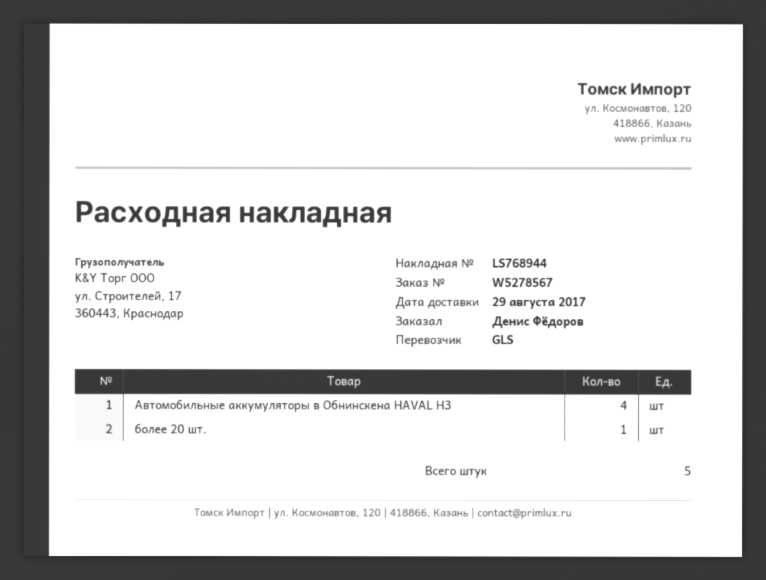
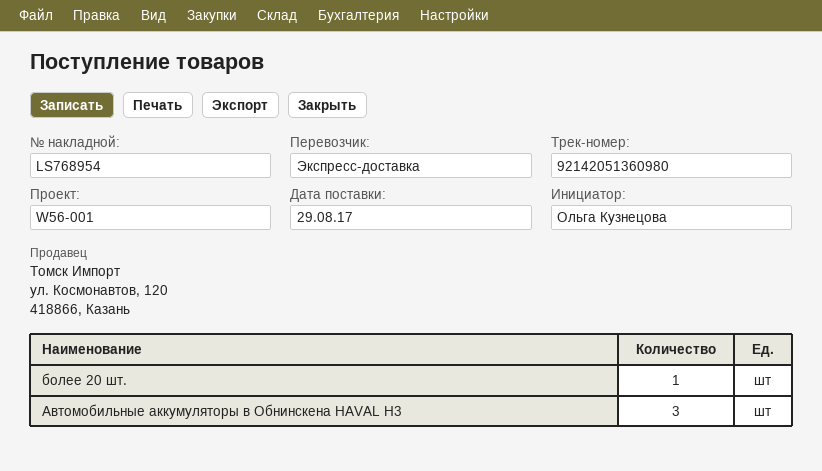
delivery note number: LS768944 -> LS768954
ordered by: Денис Фёдоров -> Ольга Кузнецова
shipping method: GLS -> express
Автомобильные аккумуляторы в Обнинскена HAVAL H3: 4 -> 3

